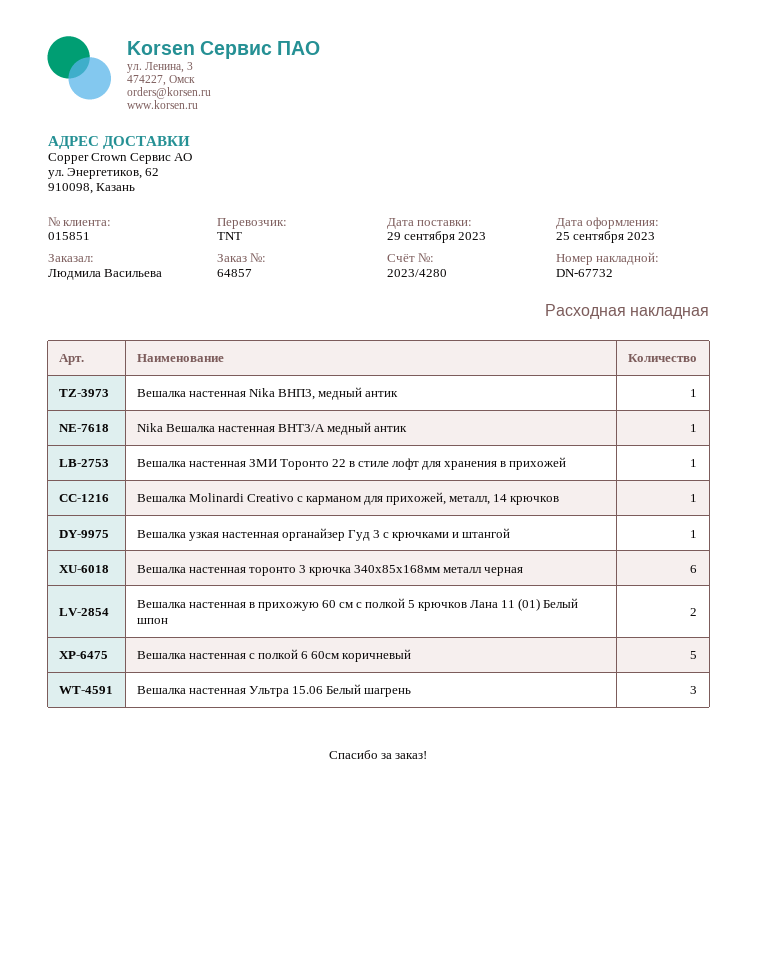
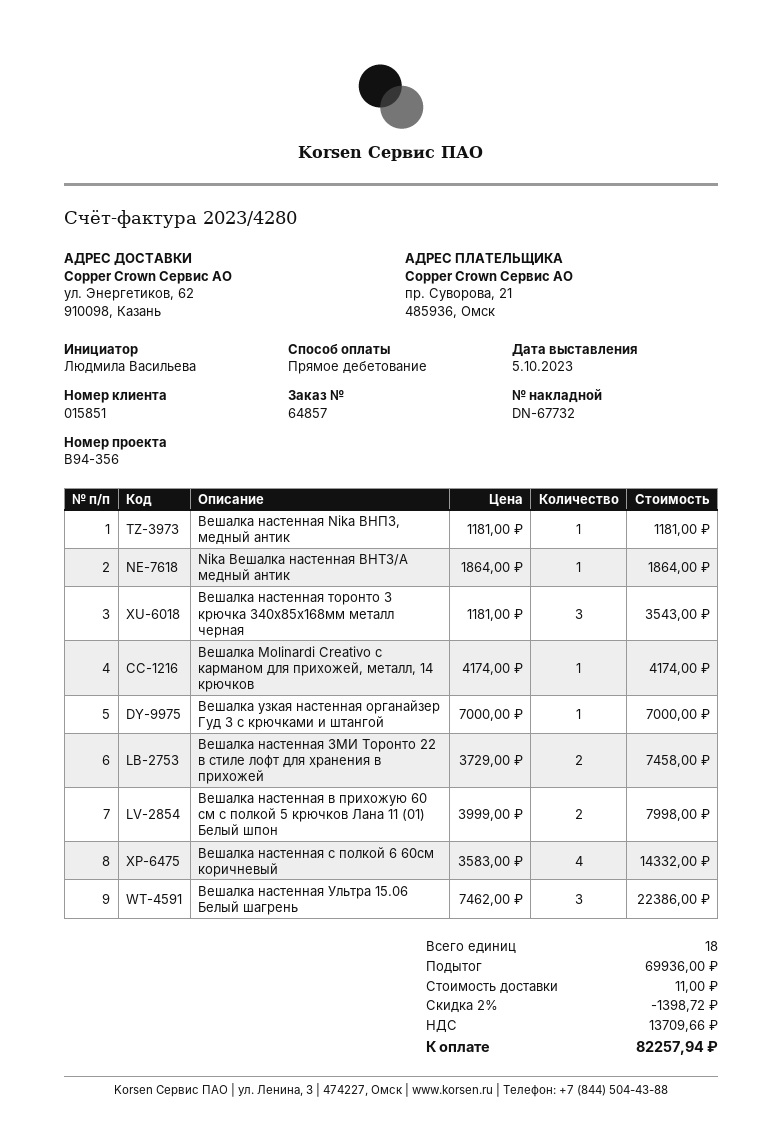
Вешалка настенная ЗМИ Торонто 22 в стиле лофт для хранения в прихожей: 1 -> 2
Вешалка настенная торонто 3 крючка 340х85х168мм металл черная: 6 -> 3
Вешалка настенная с полкой 6 60см коричневый: 5 -> 4

